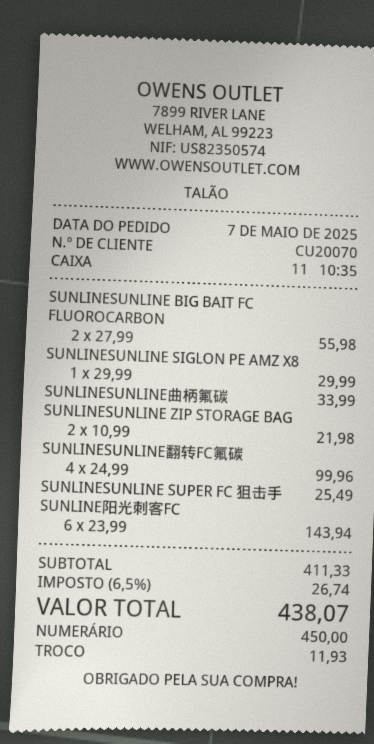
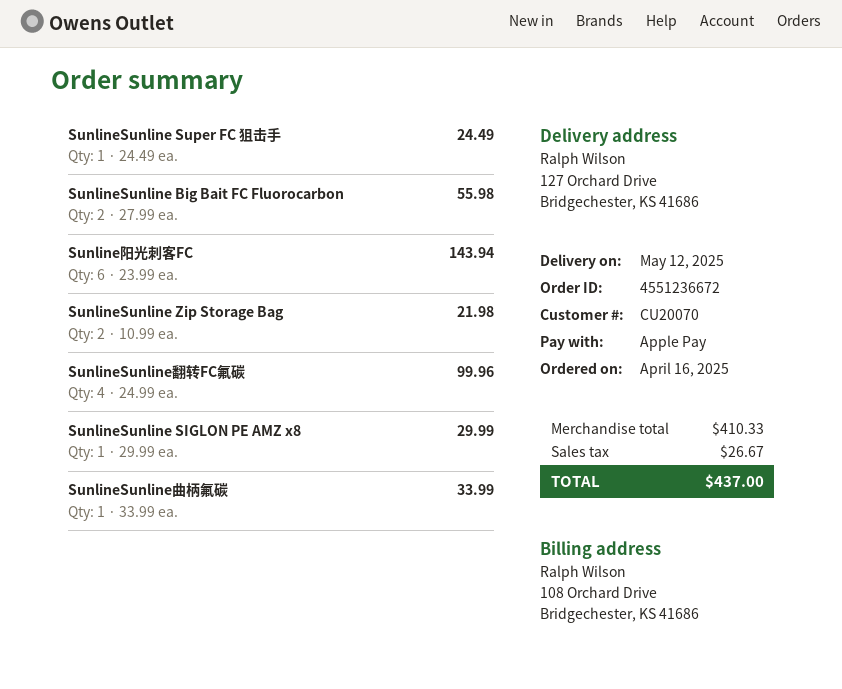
order date: 2025-05-07 -> 2025-04-16
payment method: cash -> Apple Pay
SUNLINESUNLINE SUPER FC 狙击手: 1 x 25.49 = 25.49 -> 1 x 24.49 = 24.49
subtotal: 411.33 -> 410.33
tax: 26.74 -> 26.67
total: 438.07 -> 437.00

